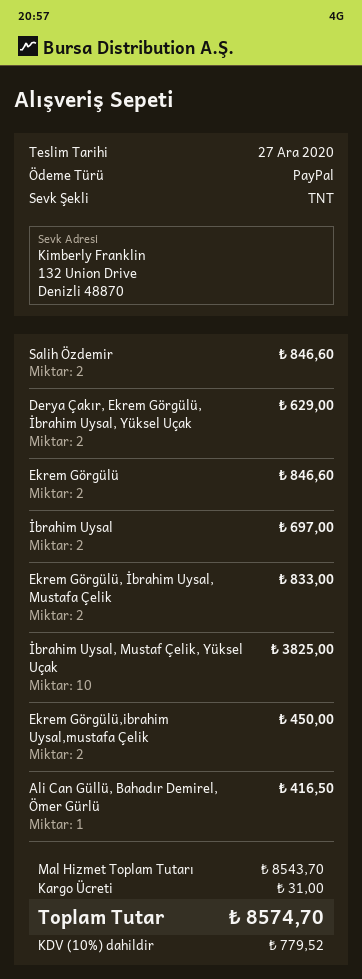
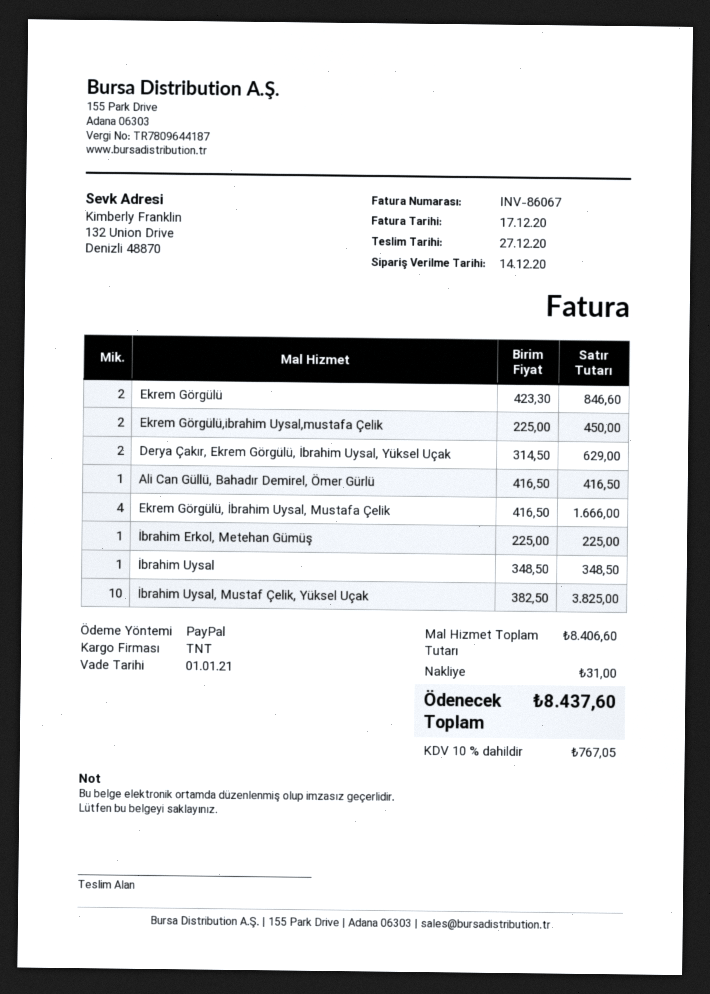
Salih Özdemir: 2 for 846.60 -> none
İbrahim Uysal: 2 for 697.00 -> 1 for 348.50
Ekrem Görgülü, İbrahim Uysal, Mustafa Çelik: 2 for 833.00 -> 4 for 1666.00
İbrahim Erkol, Metehan Gümüş: none -> 1 for 225.00
subtotal: 8543.70 -> 8406.60
tax: 10% = 779.52 -> 10% = 767.05
total: 8574.70 -> 8437.60

